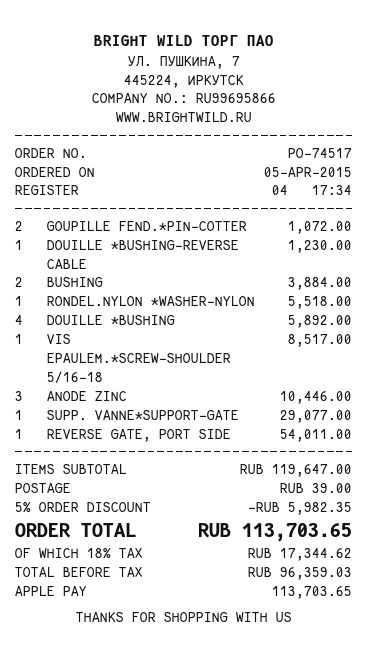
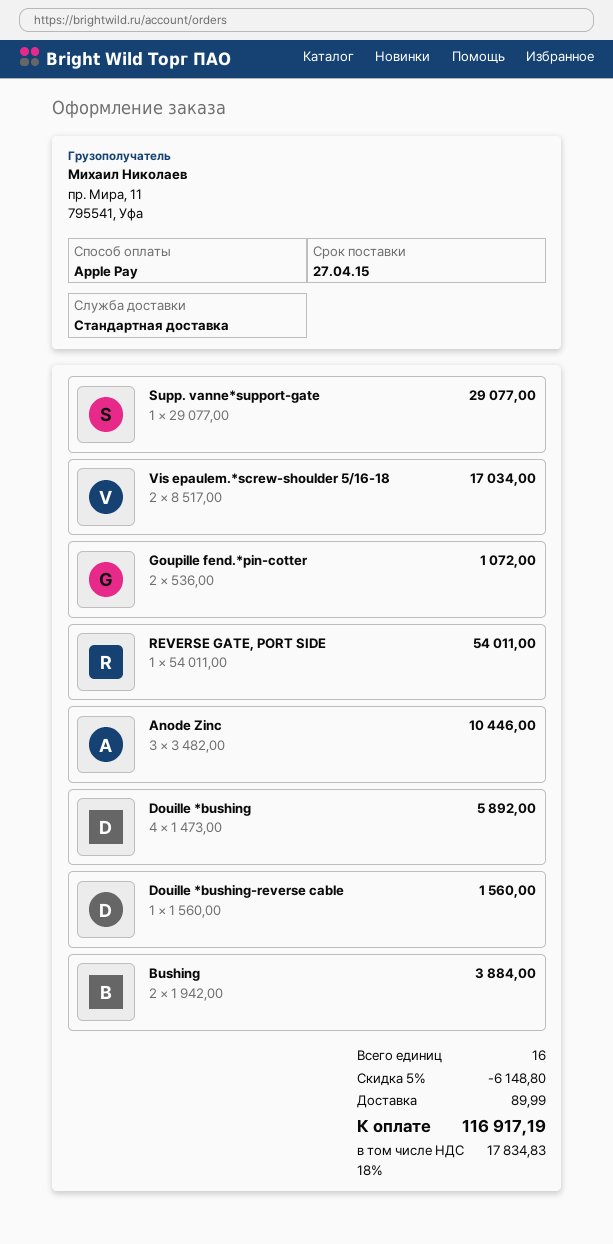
DOUILLE *BUSHING-REVERSE CABLE: 1 for 1230.00 -> 1 for 1560.00
RONDEL.NYLON *WASHER-NYLON: 1 for 5518.00 -> none
VIS EPAULEM.*SCREW-SHOULDER 5/16-18: 1 for 8517.00 -> 2 for 17034.00
discount: 5% = 5982.35 -> 5% = 6148.80
shipping: 39.00 -> 89.99
tax: 18% = 17344.62 -> 18% = 17834.83
total: 113703.65 -> 116917.19

